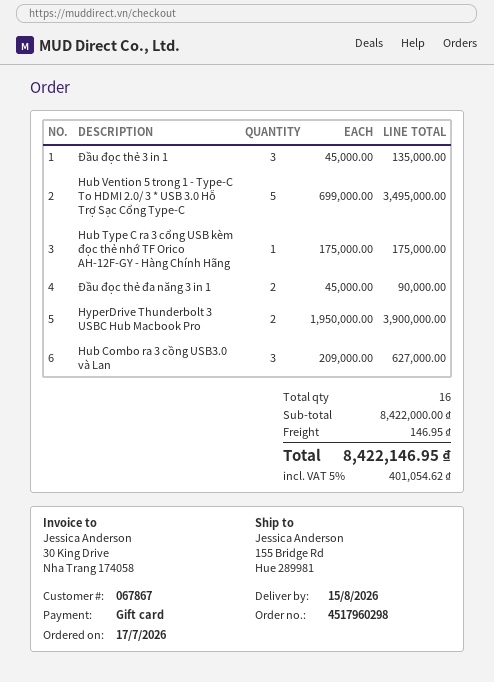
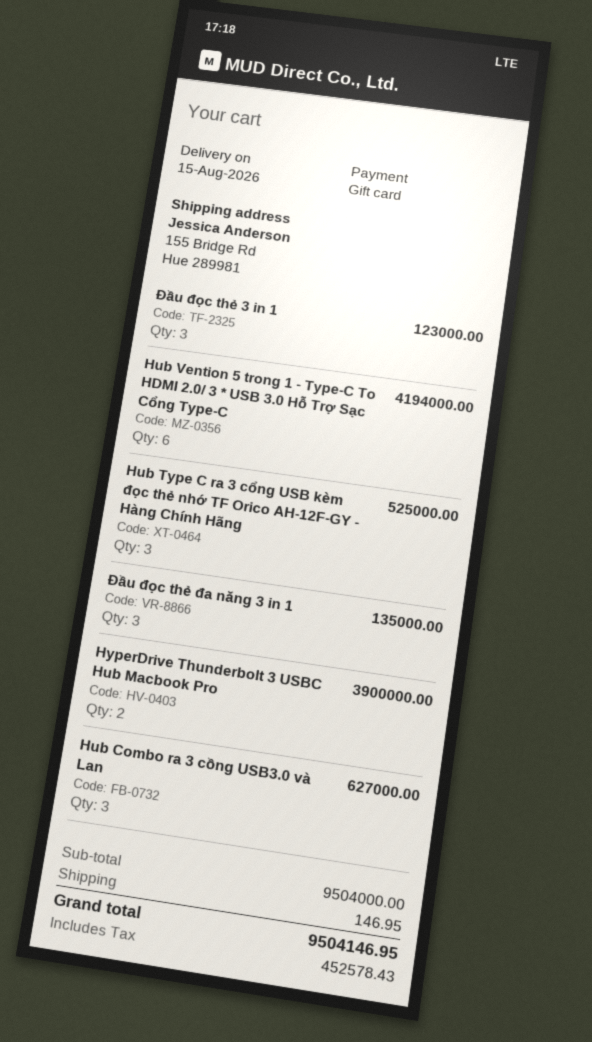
Đầu đọc thẻ 3 in 1: 3 for 135000.00 -> 3 for 123000.00
Hub Vention 5 trong 1 - Type-C To HDMI 2.0/ 3 * USB 3.0 Hỗ Trợ Sạc Cổng Type-C: 5 for 3495000.00 -> 6 for 4194000.00
Hub Type C ra 3 cổng USB kèm đọc thẻ nhớ TF Orico AH-12F-GY - Hàng Chính Hãng: 1 for 175000.00 -> 3 for 525000.00
Đầu đọc thẻ đa năng 3 in 1: 2 for 90000.00 -> 3 for 135000.00
subtotal: 8422000.00 -> 9504000.00
tax: 401054.62 -> 452578.43
total: 8422146.95 -> 9504146.95

